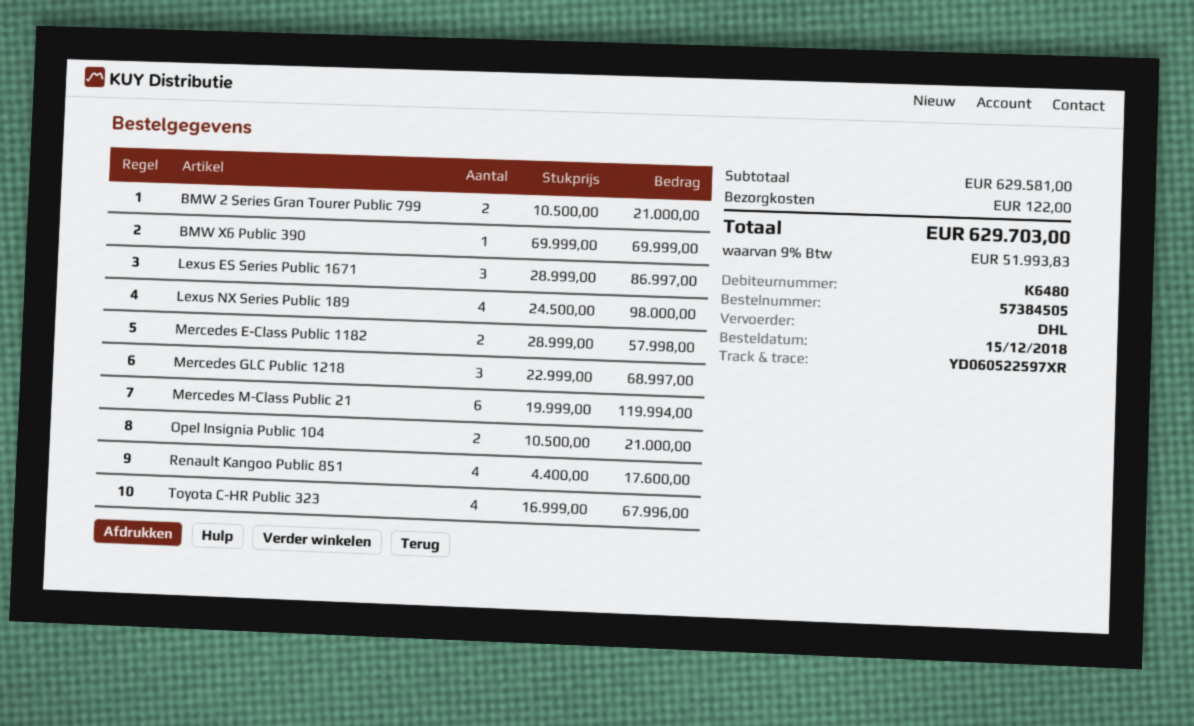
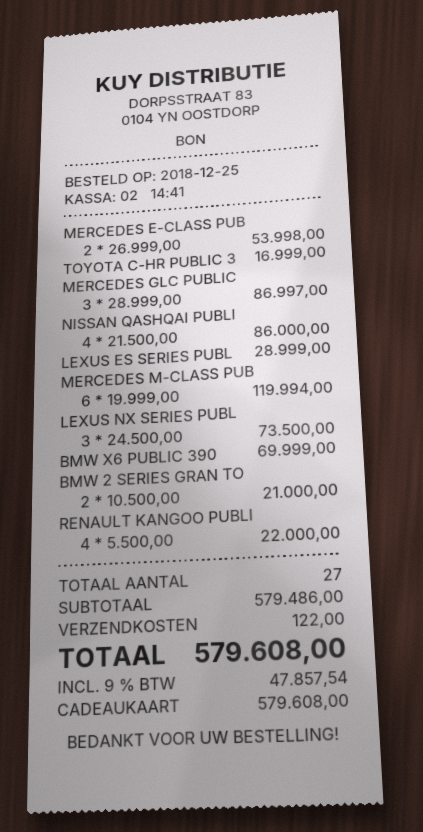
order date: 2018-12-15 -> 2018-12-25
Lexus ES Series Public 1671: 3 x 28999.00 = 86997.00 -> 1 x 28999.00 = 28999.00
Lexus NX Series Public 189: 4 x 24500.00 = 98000.00 -> 3 x 24500.00 = 73500.00
Mercedes E-Class Public 1182: 2 x 28999.00 = 57998.00 -> 2 x 26999.00 = 53998.00
Mercedes GLC Public 1218: 3 x 22999.00 = 68997.00 -> 3 x 28999.00 = 86997.00
Opel Insignia Public 104: 2 x 10500.00 = 21000.00 -> none
Renault Kangoo Public 851: 4 x 4400.00 = 17600.00 -> 4 x 5500.00 = 22000.00
Toyota C-HR Public 323: 4 x 16999.00 = 67996.00 -> 1 x 16999.00 = 16999.00
NISSAN QASHQAI PUBLI: none -> 4 x 21500.00 = 86000.00
subtotal: 629581.00 -> 579486.00
tax: 9% = 51993.83 -> 9% = 47857.54
total: 629703.00 -> 579608.00

